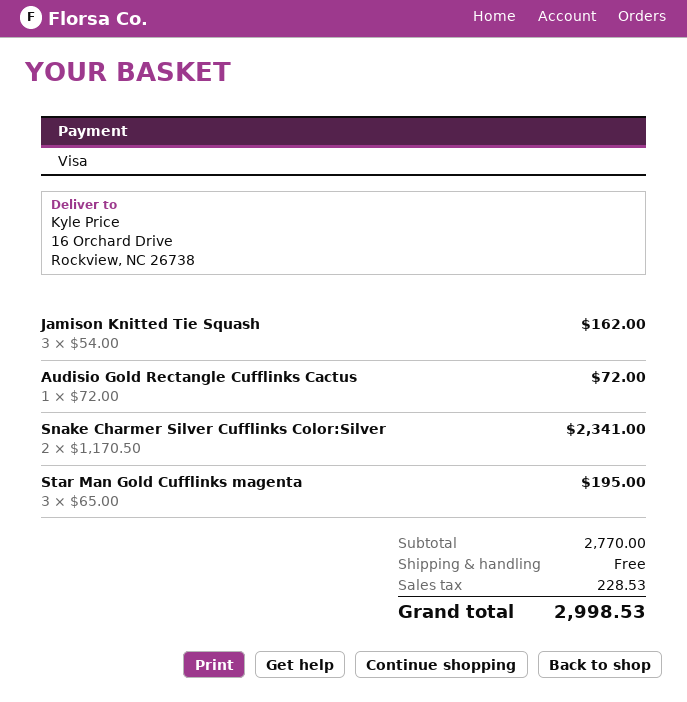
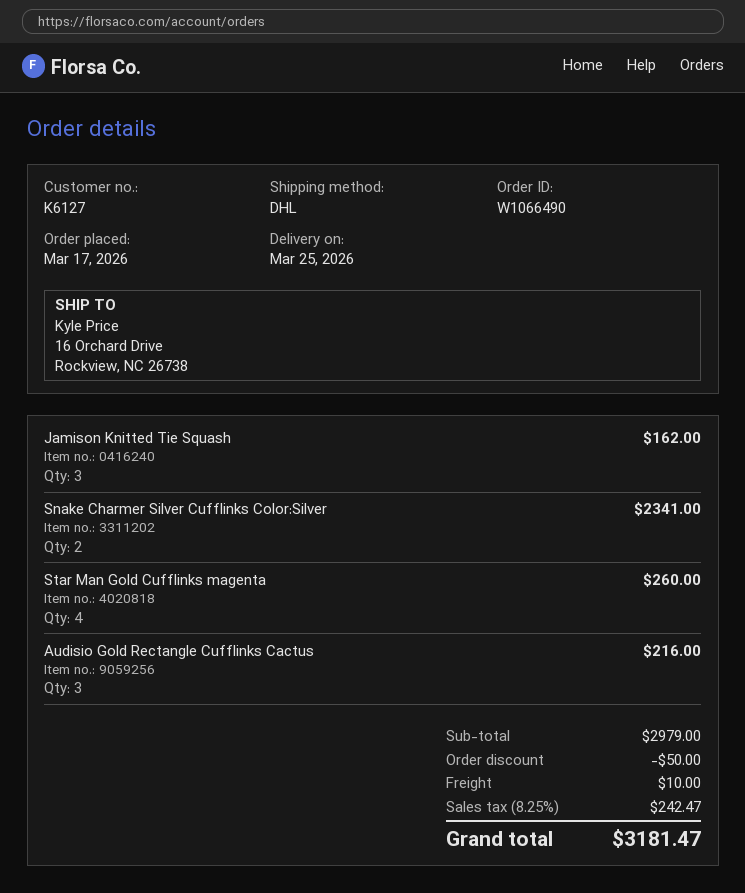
Audisio Gold Rectangle Cufflinks Cactus: 1 for 72.00 -> 3 for 216.00
Star Man Gold Cufflinks magenta: 3 for 195.00 -> 4 for 260.00
subtotal: 2770.00 -> 2979.00
discount: none -> 50.00
shipping: 0.00 -> 10.00
tax: 228.53 -> 242.47
total: 2998.53 -> 3181.47

